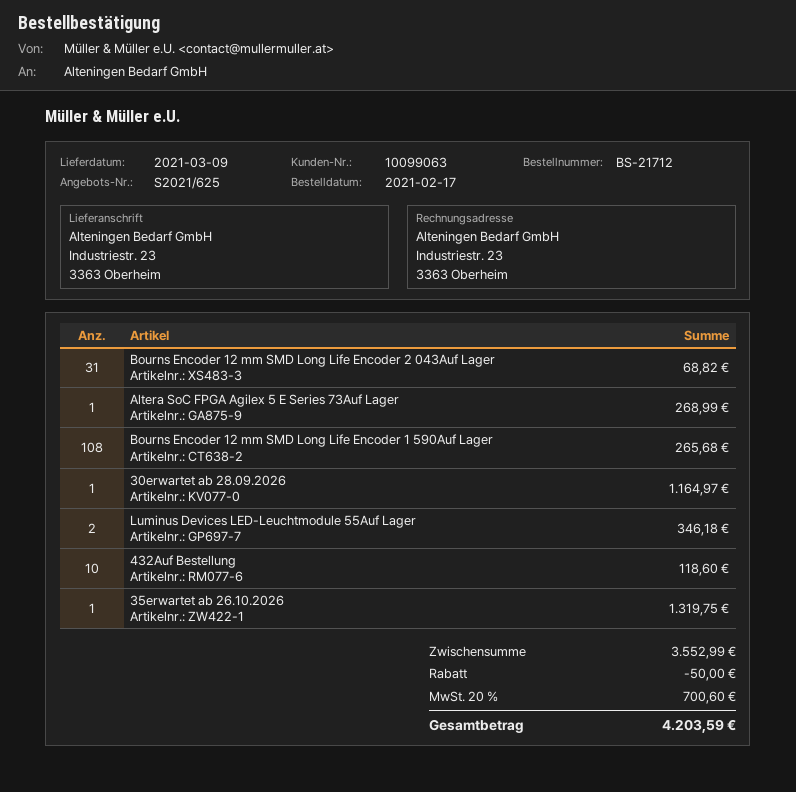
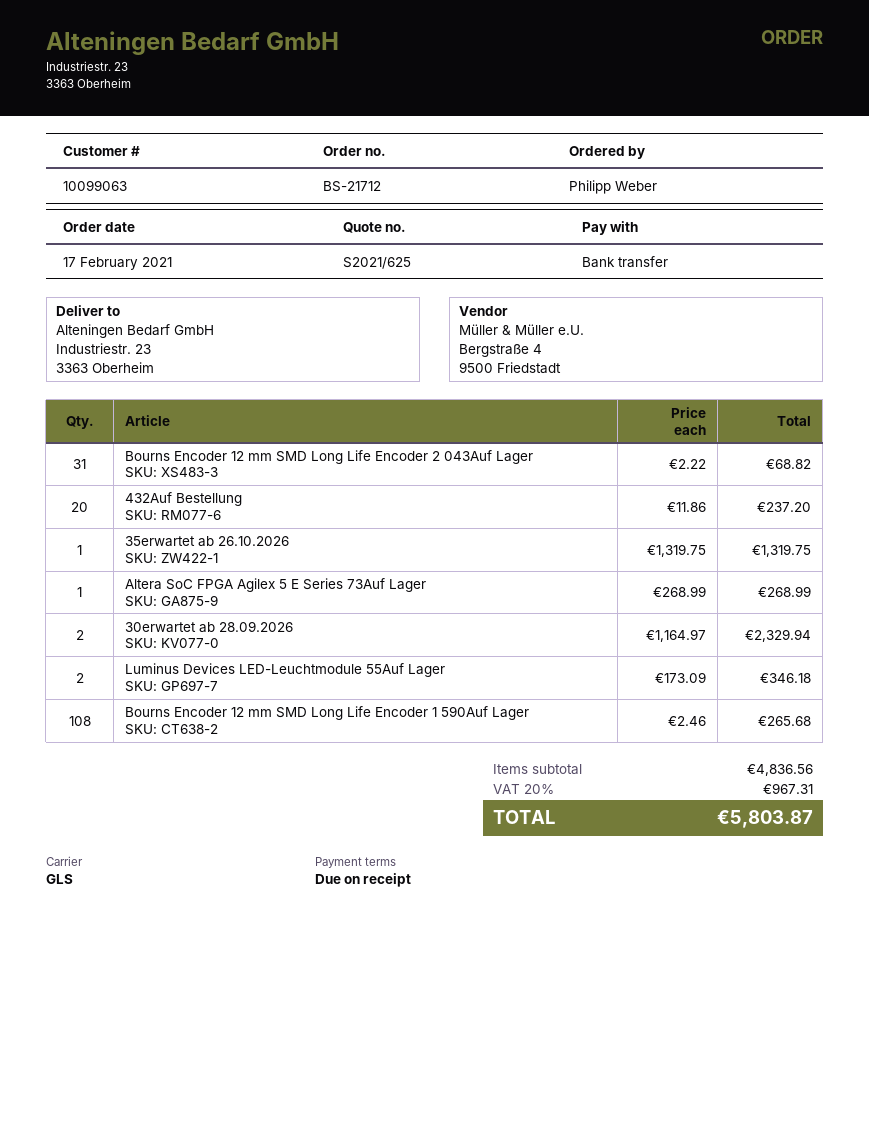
30erwartet ab 28.09.2026: 1 for 1164.97 -> 2 for 2329.94
432Auf Bestellung: 10 for 118.60 -> 20 for 237.20
subtotal: 3552.99 -> 4836.56
discount: 50.00 -> none
tax: 20% = 700.60 -> 20% = 967.31
total: 4203.59 -> 5803.87

